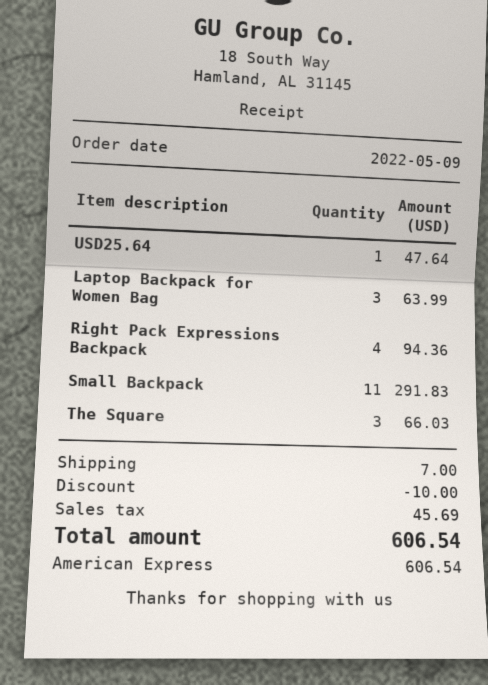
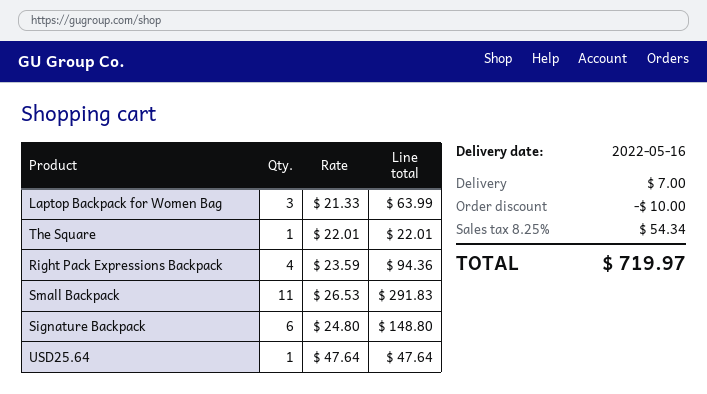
The Square: 3 for 66.03 -> 1 for 22.01
Signature Backpack: none -> 6 for 148.80
tax: 45.69 -> 54.34
total: 606.54 -> 719.97

